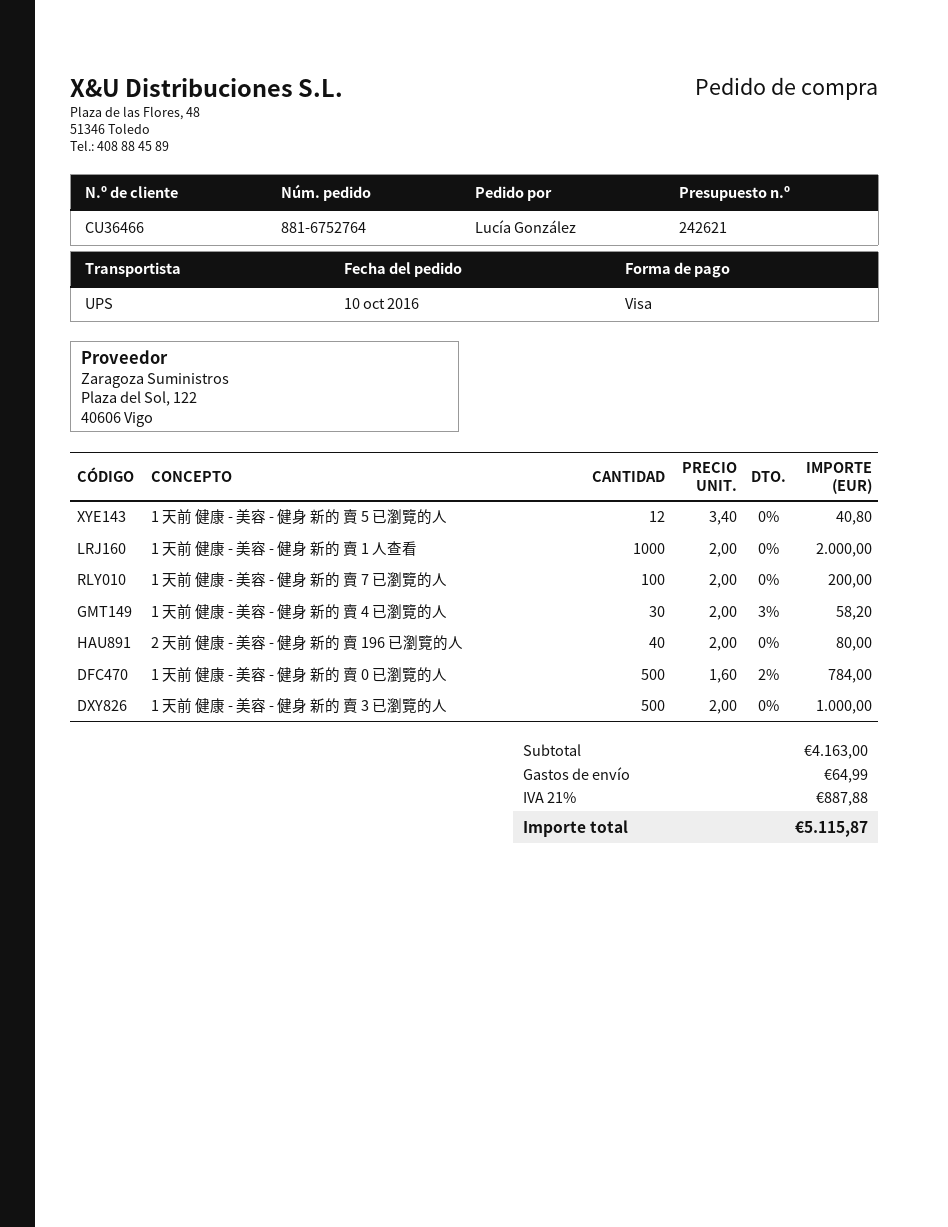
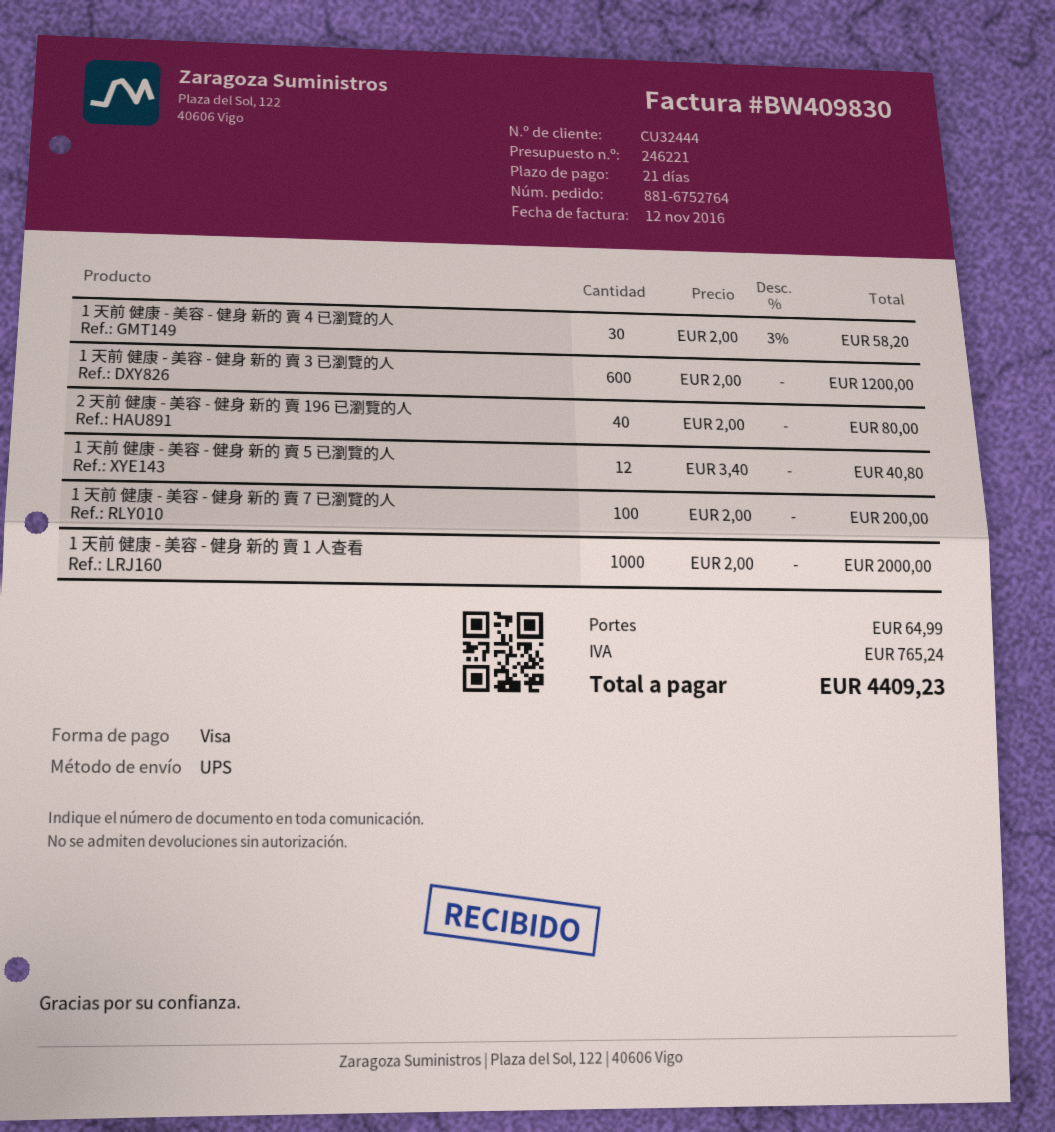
quote number: 242621 -> 246221
customer number: CU36466 -> CU32444
1 天前 健康 - 美容 - 健身 新的 賣 0 已瀏覽的人: 500 x 1.60 - 2% = 784.00 -> none
1 天前 健康 - 美容 - 健身 新的 賣 3 已瀏覽的人: 500 x 2.00 = 1000.00 -> 600 x 2.00 = 1200.00
tax: 887.88 -> 765.24
total: 5115.87 -> 4409.23

